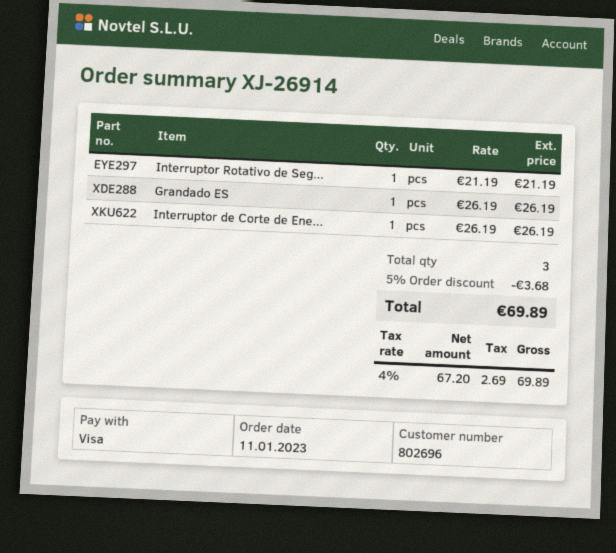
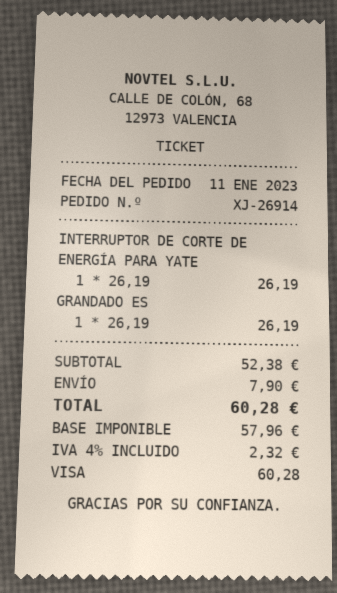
Interruptor Rotativo de Seg...: 1 x 21.19 = 21.19 -> none
discount: 5% = 3.68 -> none
shipping: none -> 7.90
net: 67.20 -> 57.96
tax: 4% = 2.69 -> 4% = 2.32
total: 69.89 -> 60.28

